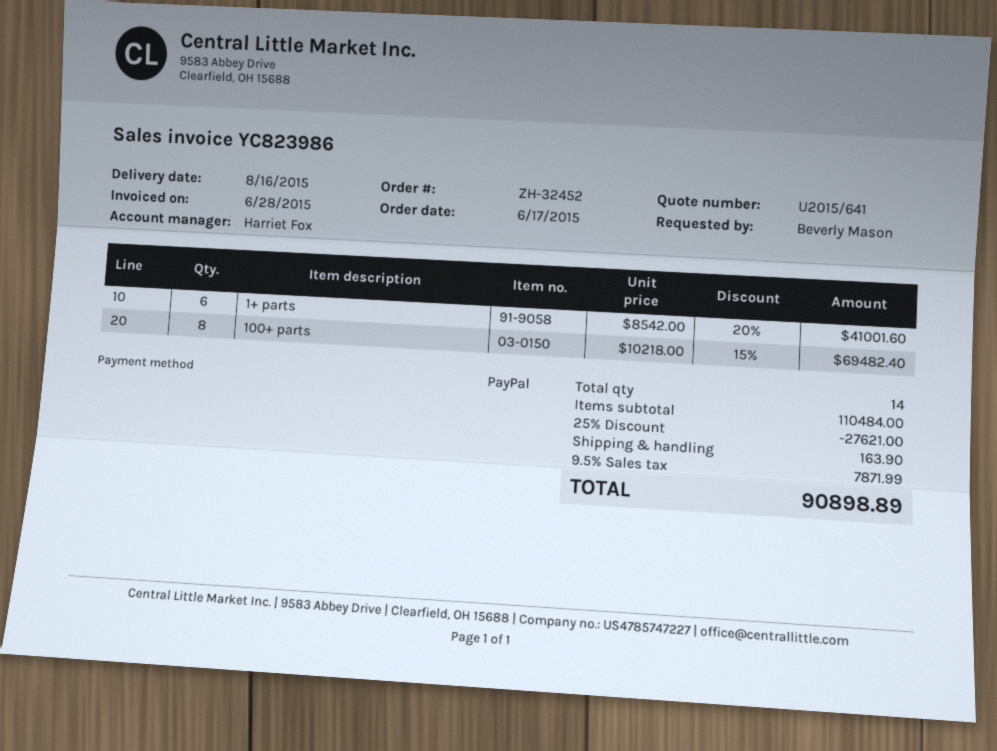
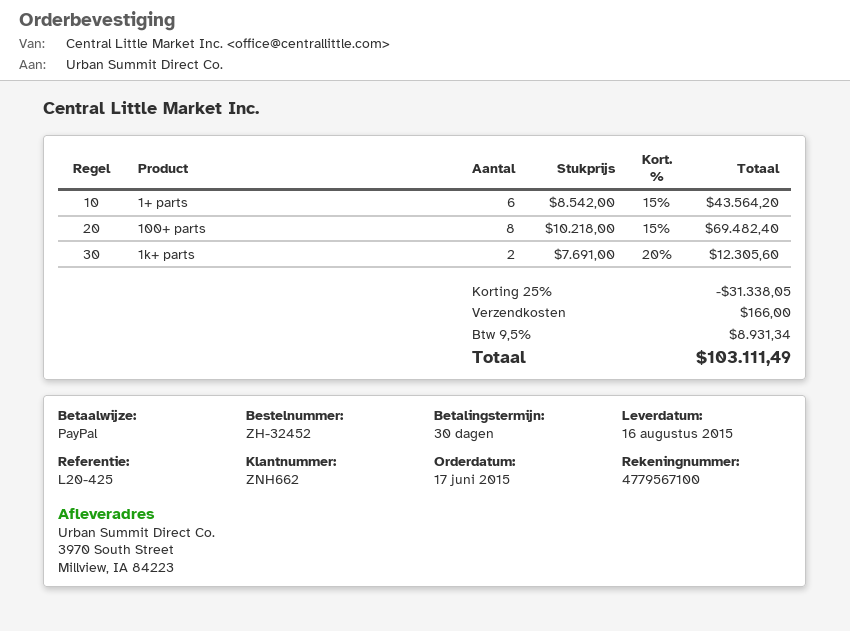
1+ parts: 6 x 8542.00 - 20% = 41001.60 -> 6 x 8542.00 - 15% = 43564.20
1k+ parts: none -> 2 x 7691.00 - 20% = 12305.60
discount: 25% = 27621.00 -> 25% = 31338.05
shipping: 163.90 -> 166.00
tax: 9.5% = 7871.99 -> 9.5% = 8931.34
total: 90898.89 -> 103111.49

